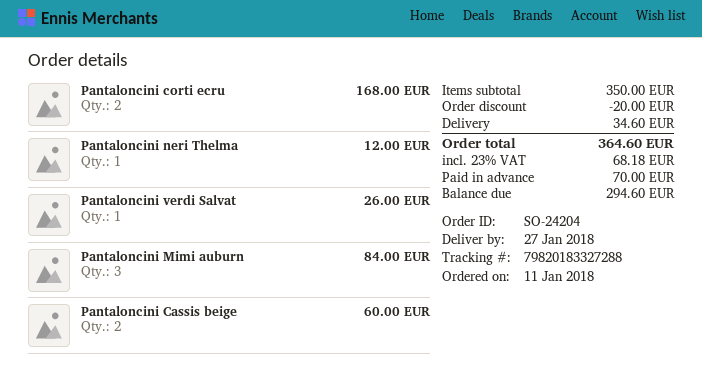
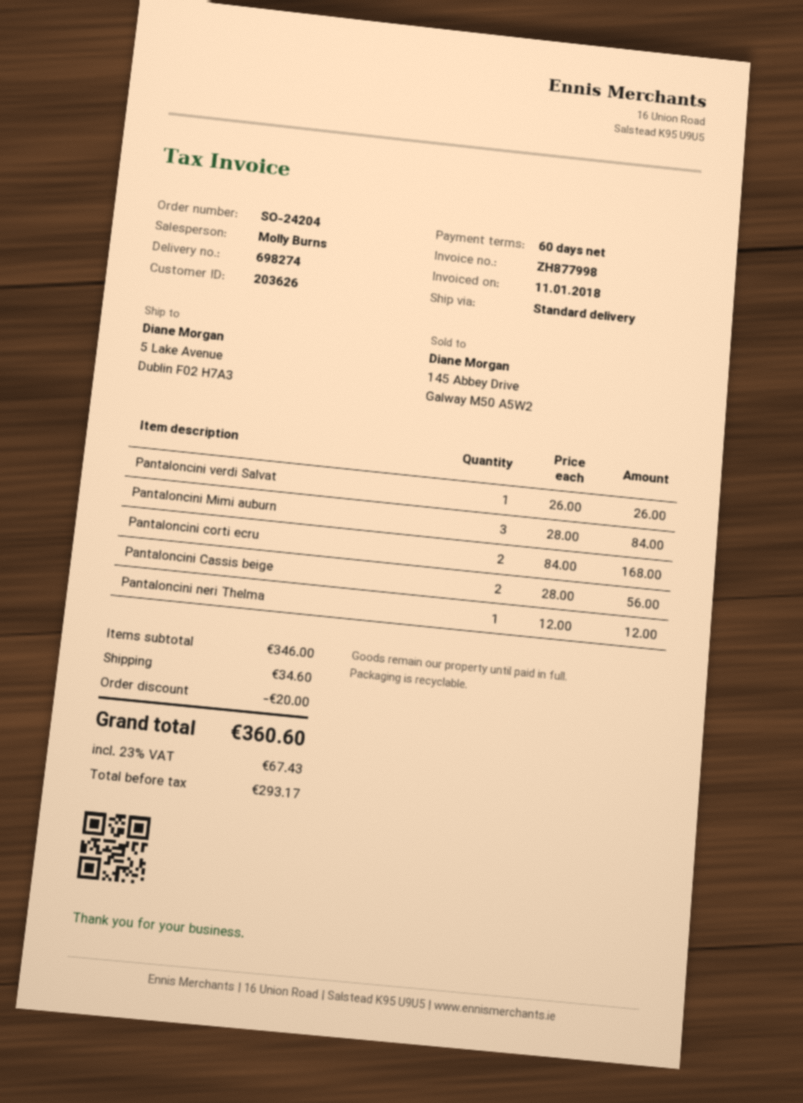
Pantaloncini Cassis beige: 2 for 60.00 -> 2 for 56.00
subtotal: 350.00 -> 346.00
tax: 23% = 68.18 -> 23% = 67.43
total: 364.60 -> 360.60

